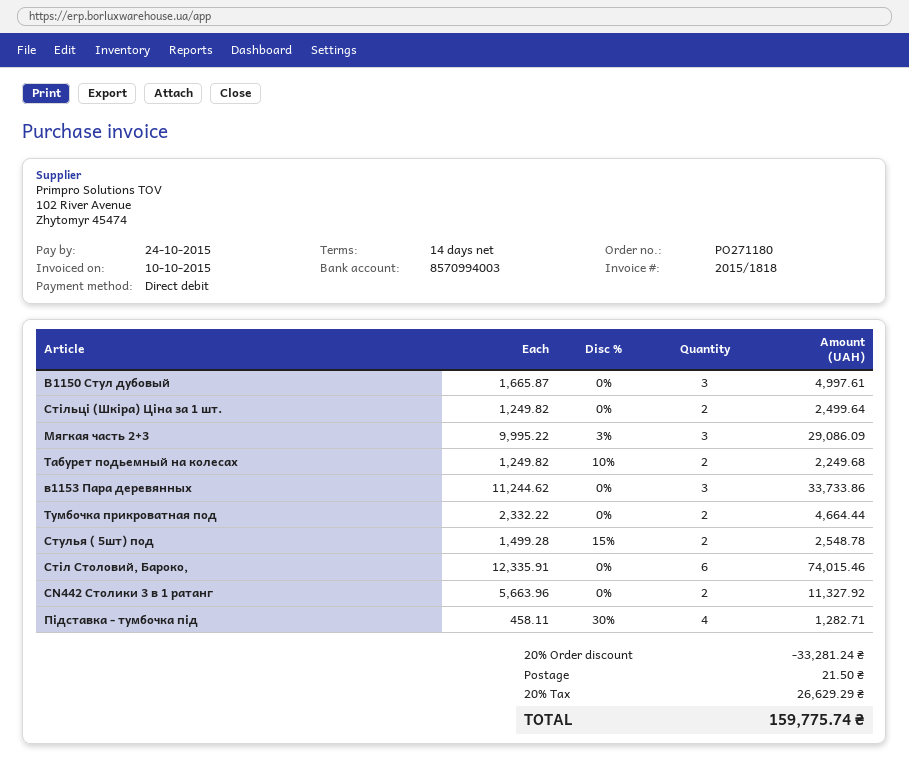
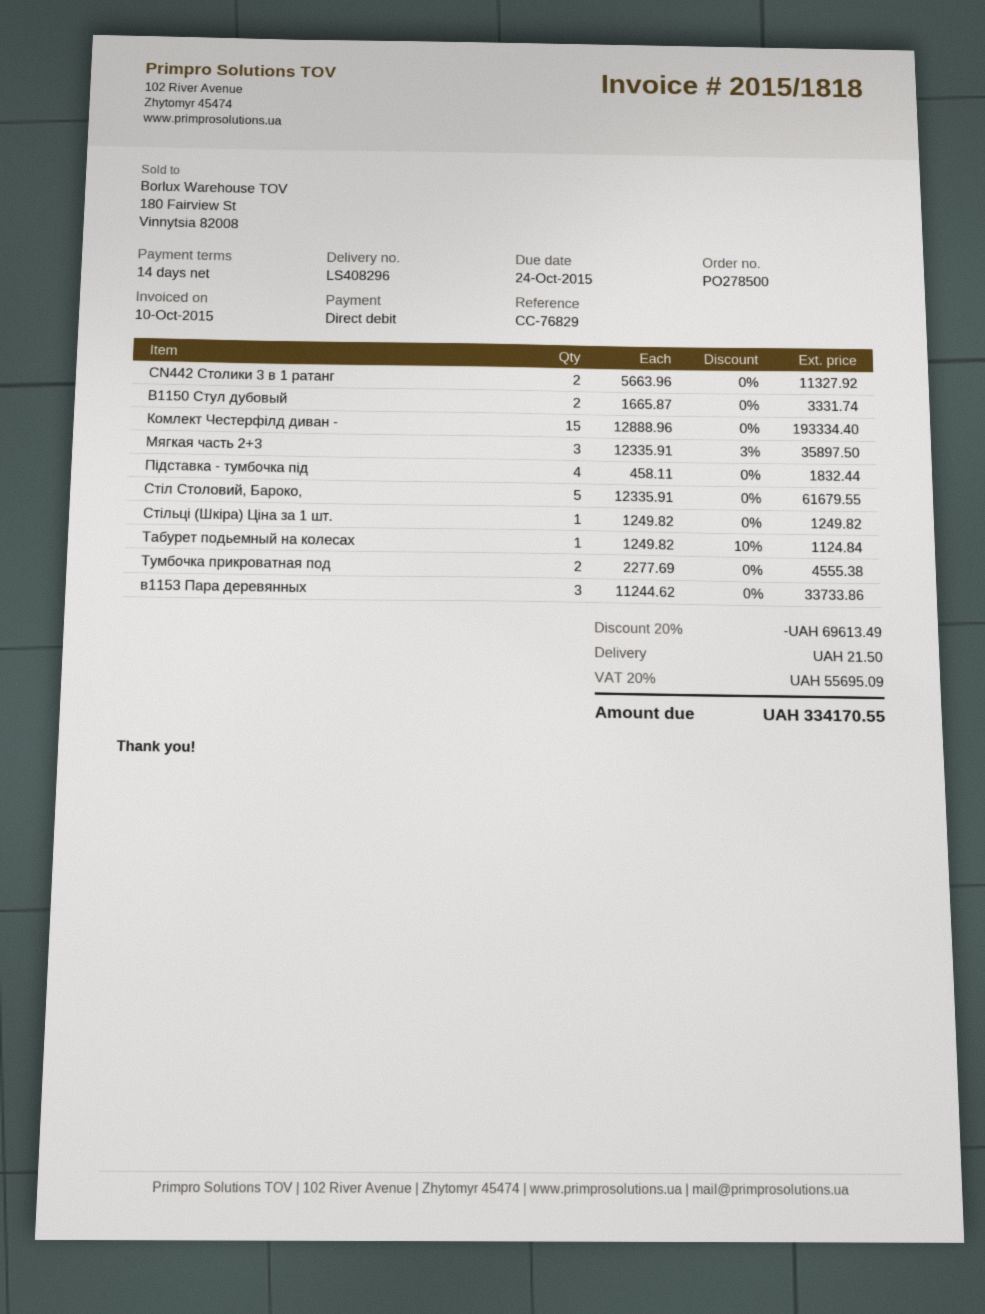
order number: PO271180 -> PO278500
В1150 Стул дубовый: 3 x 1665.87 = 4997.61 -> 2 x 1665.87 = 3331.74
Стільці (Шкіра) Ціна за 1 шт.: 2 x 1249.82 = 2499.64 -> 1 x 1249.82 = 1249.82
Мягкая часть 2+3: 3 x 9995.22 - 3% = 29086.09 -> 3 x 12335.91 - 3% = 35897.50
Табурет подьемный на колесах: 2 x 1249.82 - 10% = 2249.68 -> 1 x 1249.82 - 10% = 1124.84
Тумбочка прикроватная под: 2 x 2332.22 = 4664.44 -> 2 x 2277.69 = 4555.38
Стулья ( 5шт) под: 2 x 1499.28 - 15% = 2548.78 -> none
Стіл Столовий, Бароко,: 6 x 12335.91 = 74015.46 -> 5 x 12335.91 = 61679.55
Підставка - тумбочка під: 4 x 458.11 - 30% = 1282.71 -> 4 x 458.11 = 1832.44
Комлект Честерфілд диван -: none -> 15 x 12888.96 = 193334.40
discount: 20% = 33281.24 -> 20% = 69613.49
tax: 20% = 26629.29 -> 20% = 55695.09
total: 159775.74 -> 334170.55

